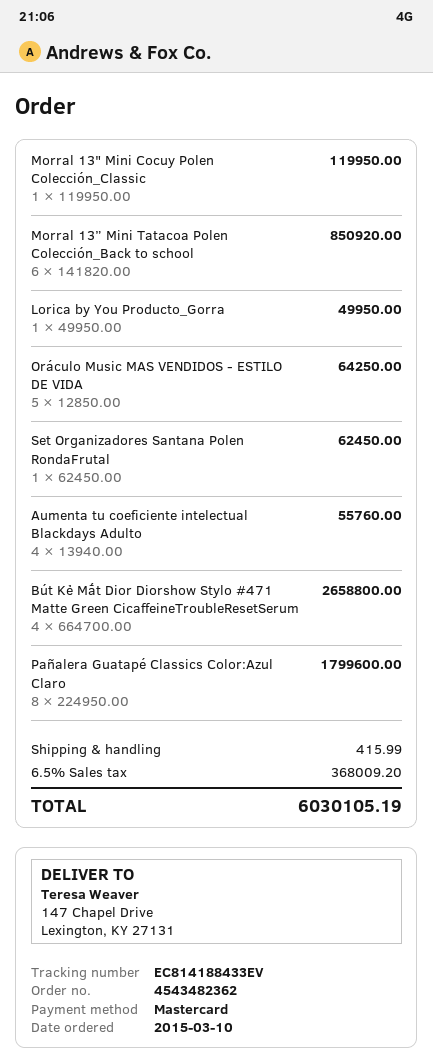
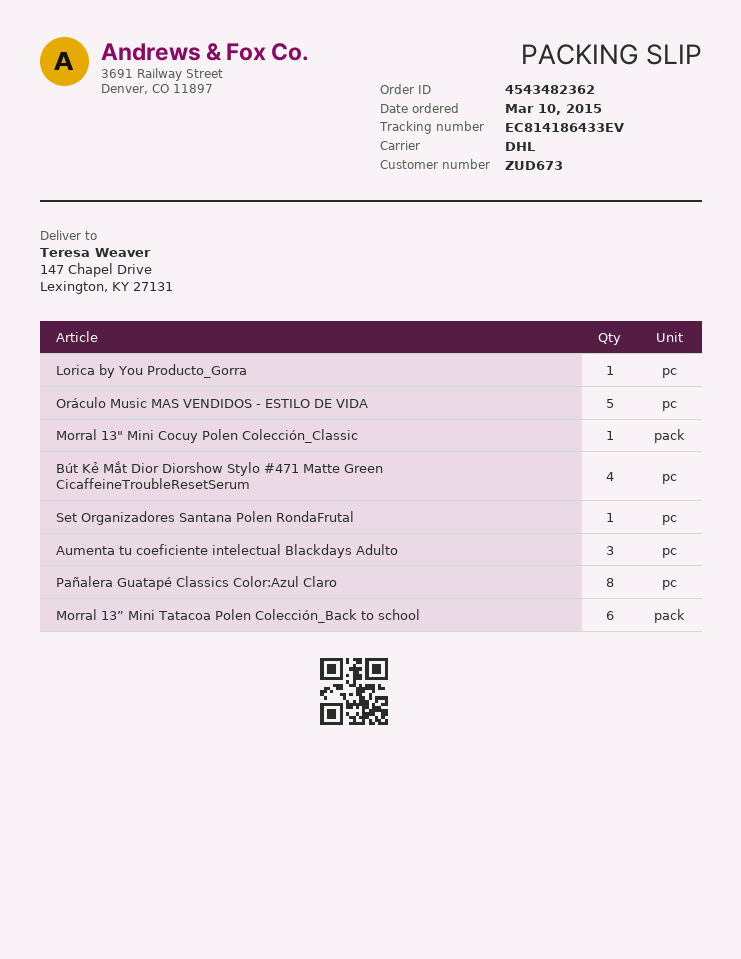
tracking number: EC814188433EV -> EC814186433EV
Aumenta tu coeficiente intelectual Blackdays Adulto: 4 -> 3

